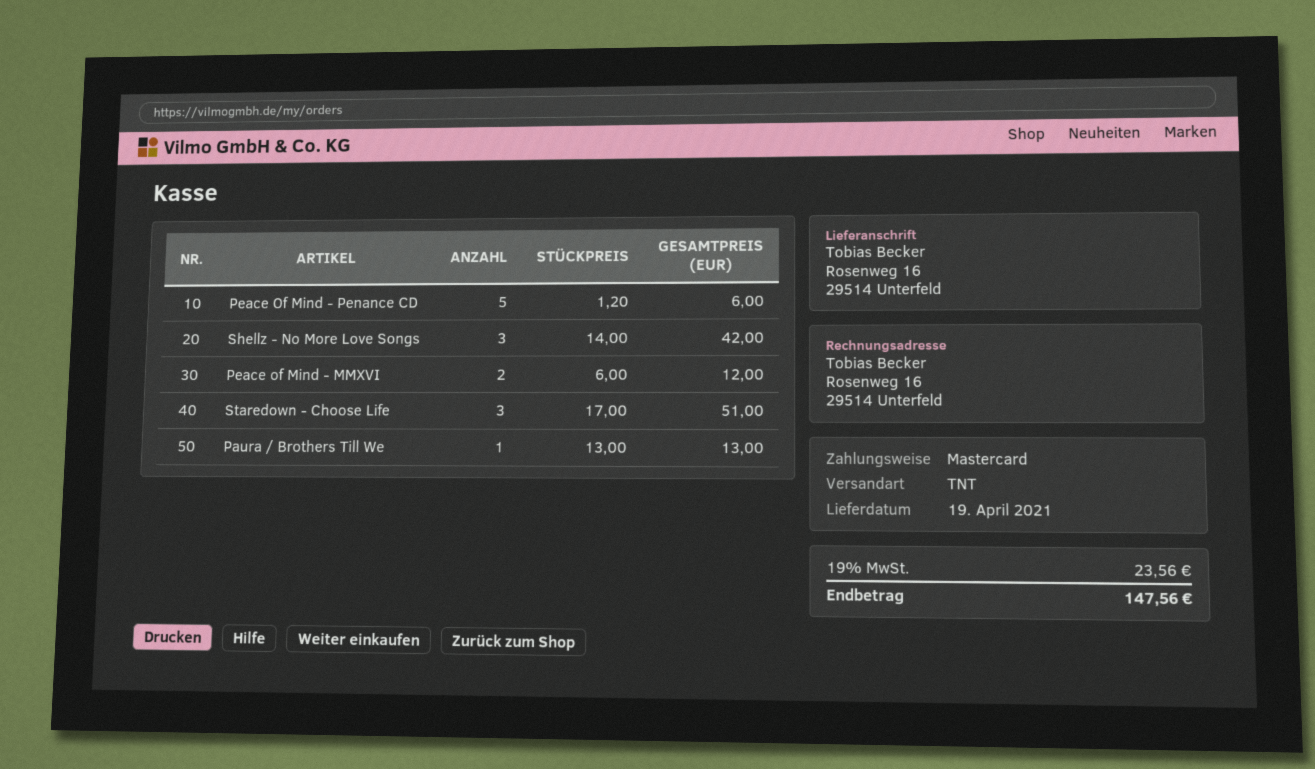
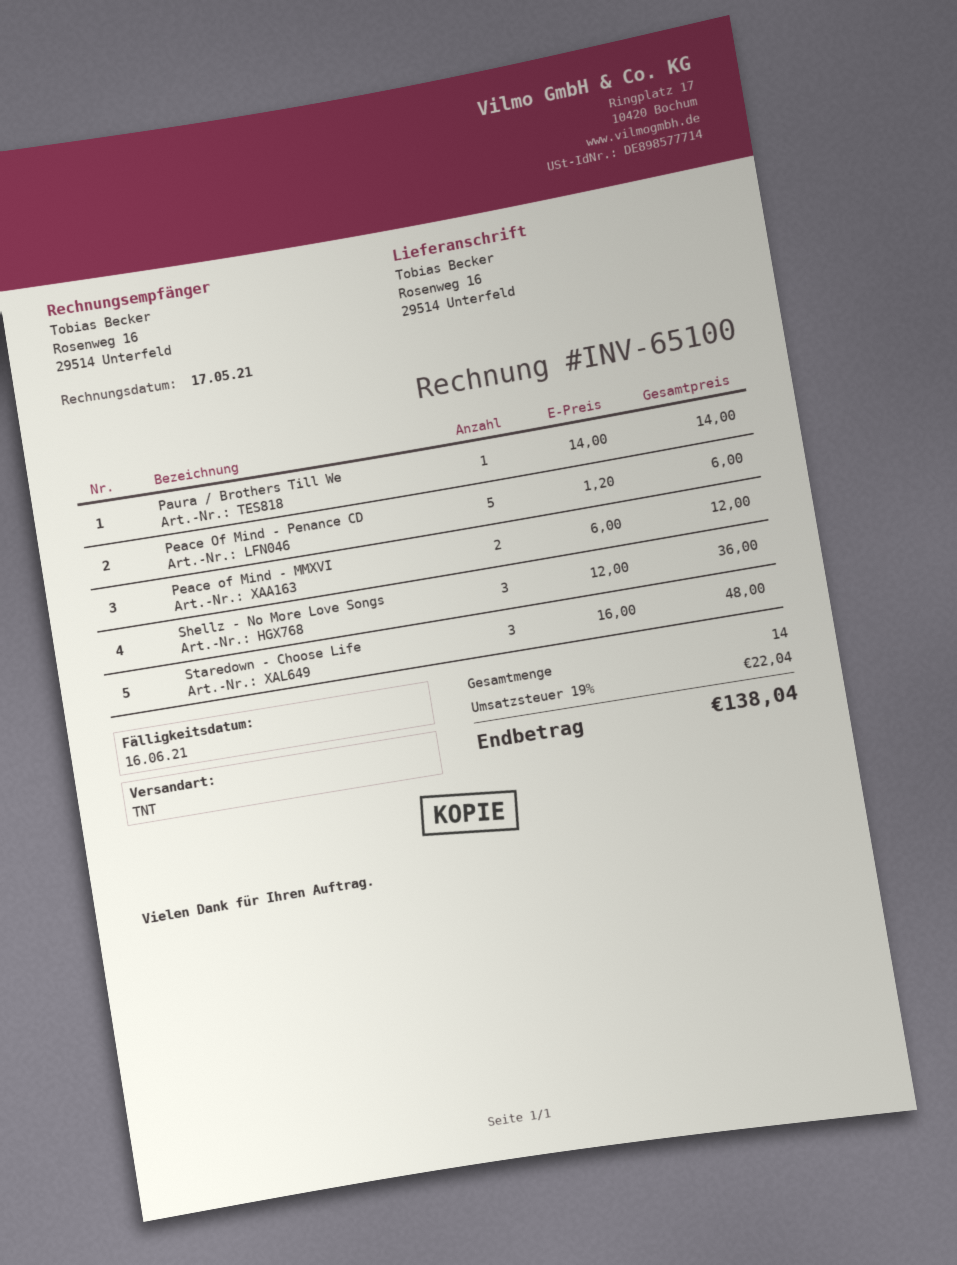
Shellz - No More Love Songs: 3 x 14.00 = 42.00 -> 3 x 12.00 = 36.00
Staredown - Choose Life: 3 x 17.00 = 51.00 -> 3 x 16.00 = 48.00
Paura / Brothers Till We: 1 x 13.00 = 13.00 -> 1 x 14.00 = 14.00
tax: 19% = 23.56 -> 19% = 22.04
total: 147.56 -> 138.04

